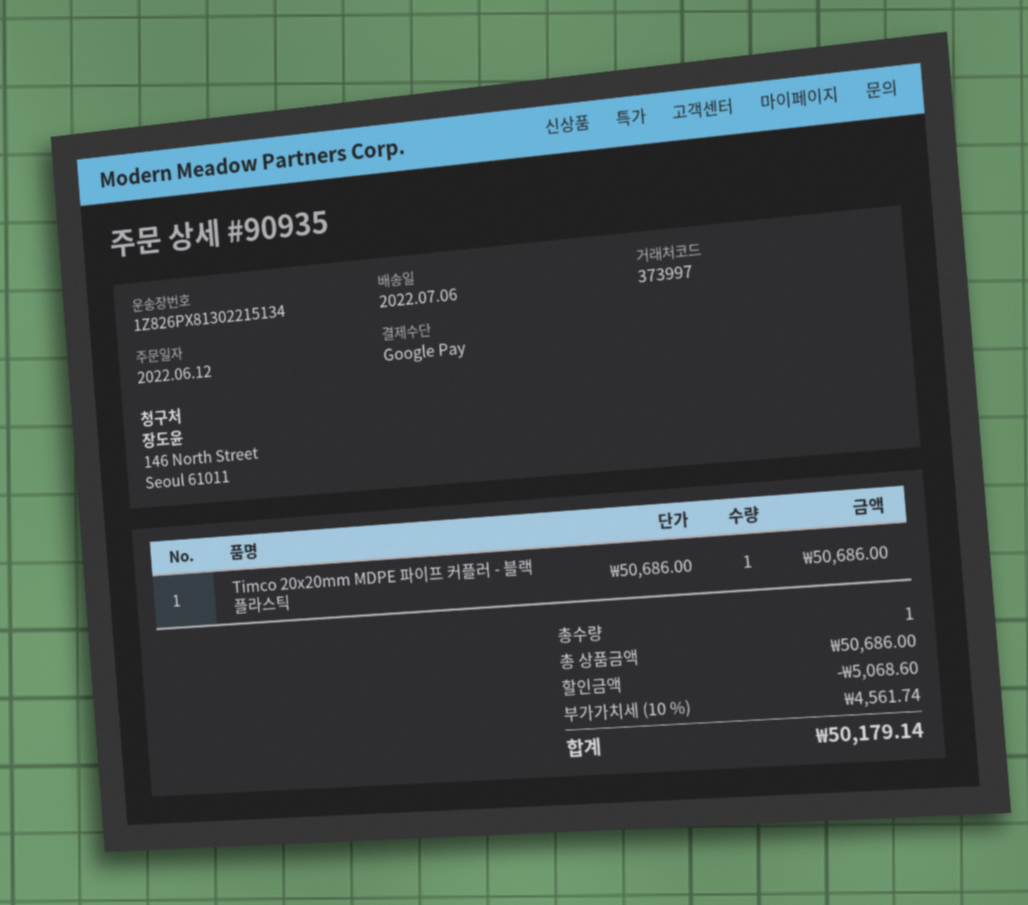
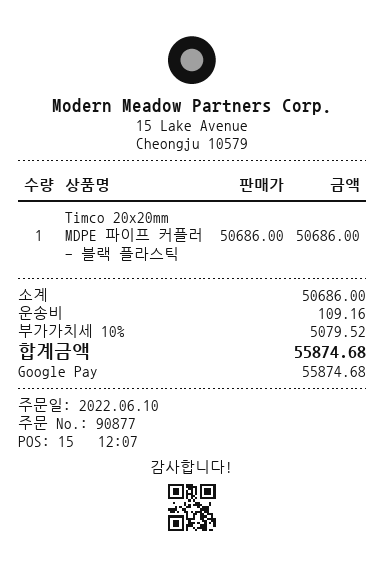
order number: 90935 -> 90877
order date: 2022-06-12 -> 2022-06-10
discount: 5068.60 -> none
shipping: none -> 109.16
tax: 10% = 4561.74 -> 10% = 5079.52
total: 50179.14 -> 55874.68

